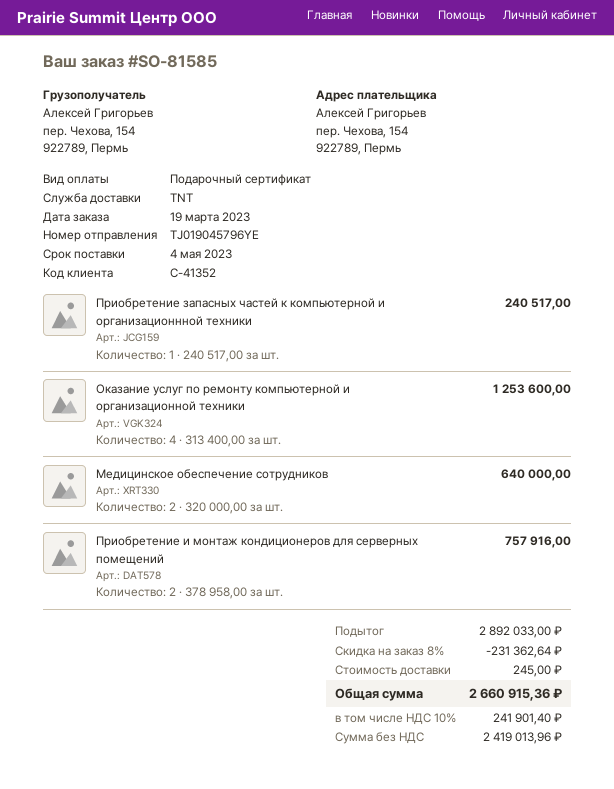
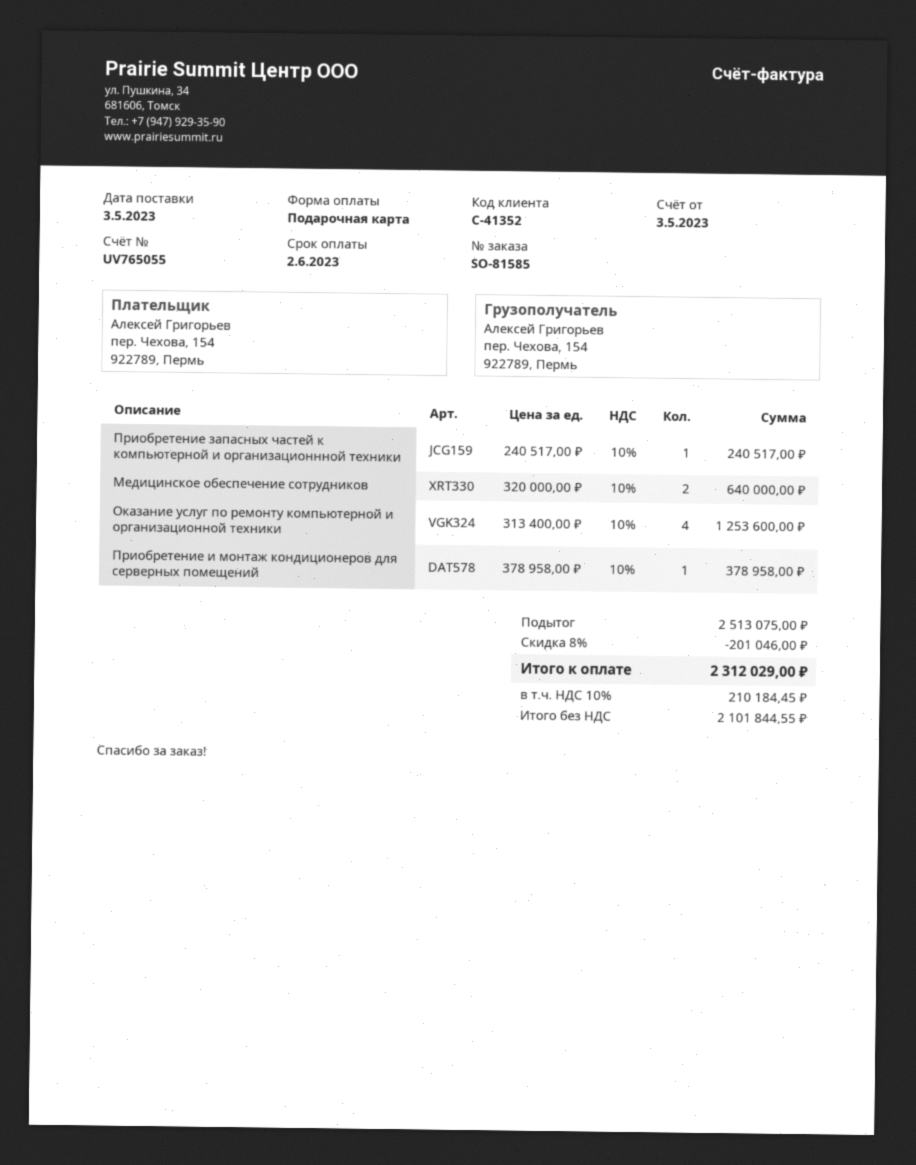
delivery date: 2023-05-04 -> 2023-05-03
Приобретение и монтаж кондиционеров для серверных помещений: 2 x 378958.00 = 757916.00 -> 1 x 378958.00 = 378958.00
subtotal: 2892033.00 -> 2513075.00
discount: 8% = 231362.64 -> 8% = 201046.00
shipping: 245.00 -> none
net: 2419013.96 -> 2101844.55
tax: 10% = 241901.40 -> 10% = 210184.45
total: 2660915.36 -> 2312029.00

